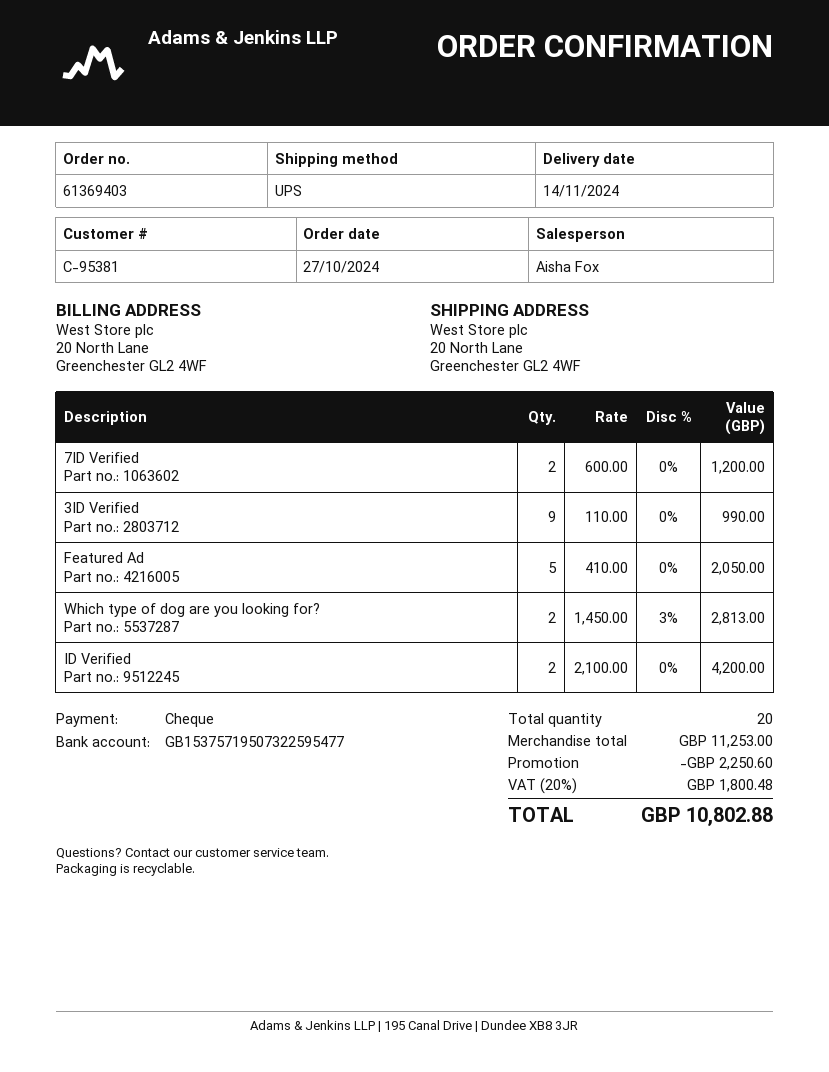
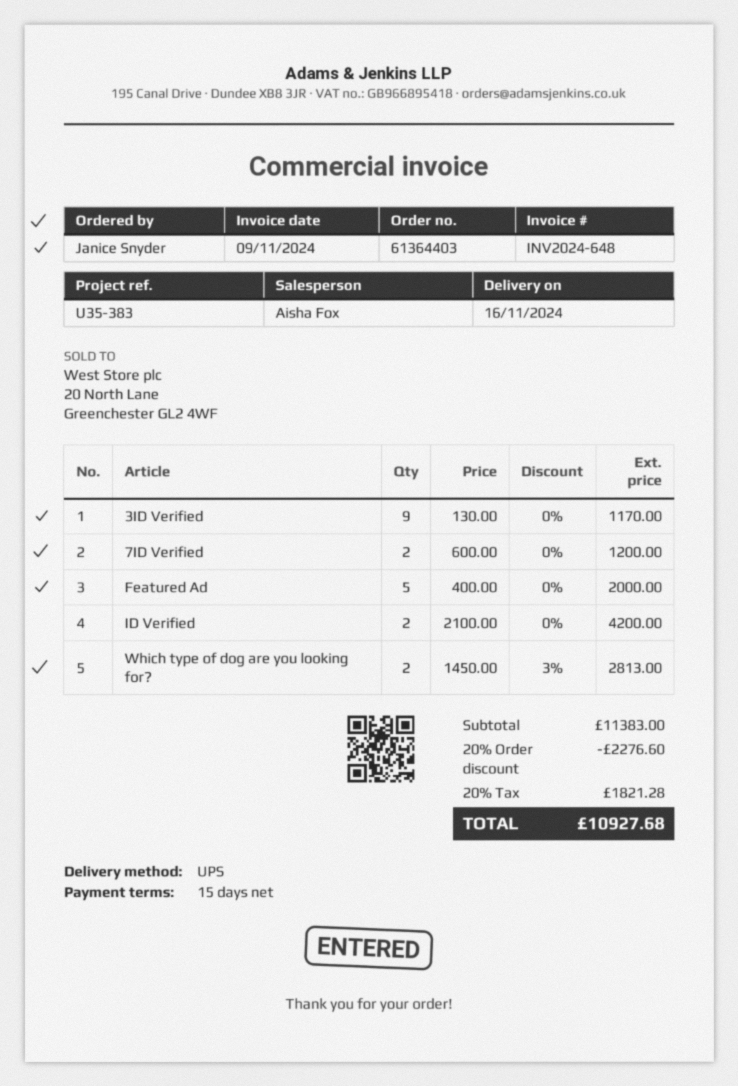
order number: 61369403 -> 61364403
delivery date: 2024-11-14 -> 2024-11-16
3ID Verified: 9 x 110.00 = 990.00 -> 9 x 130.00 = 1170.00
Featured Ad: 5 x 410.00 = 2050.00 -> 5 x 400.00 = 2000.00
subtotal: 11253.00 -> 11383.00
discount: 2250.60 -> 2276.60
tax: 20% = 1800.48 -> 20% = 1821.28
total: 10802.88 -> 10927.68

